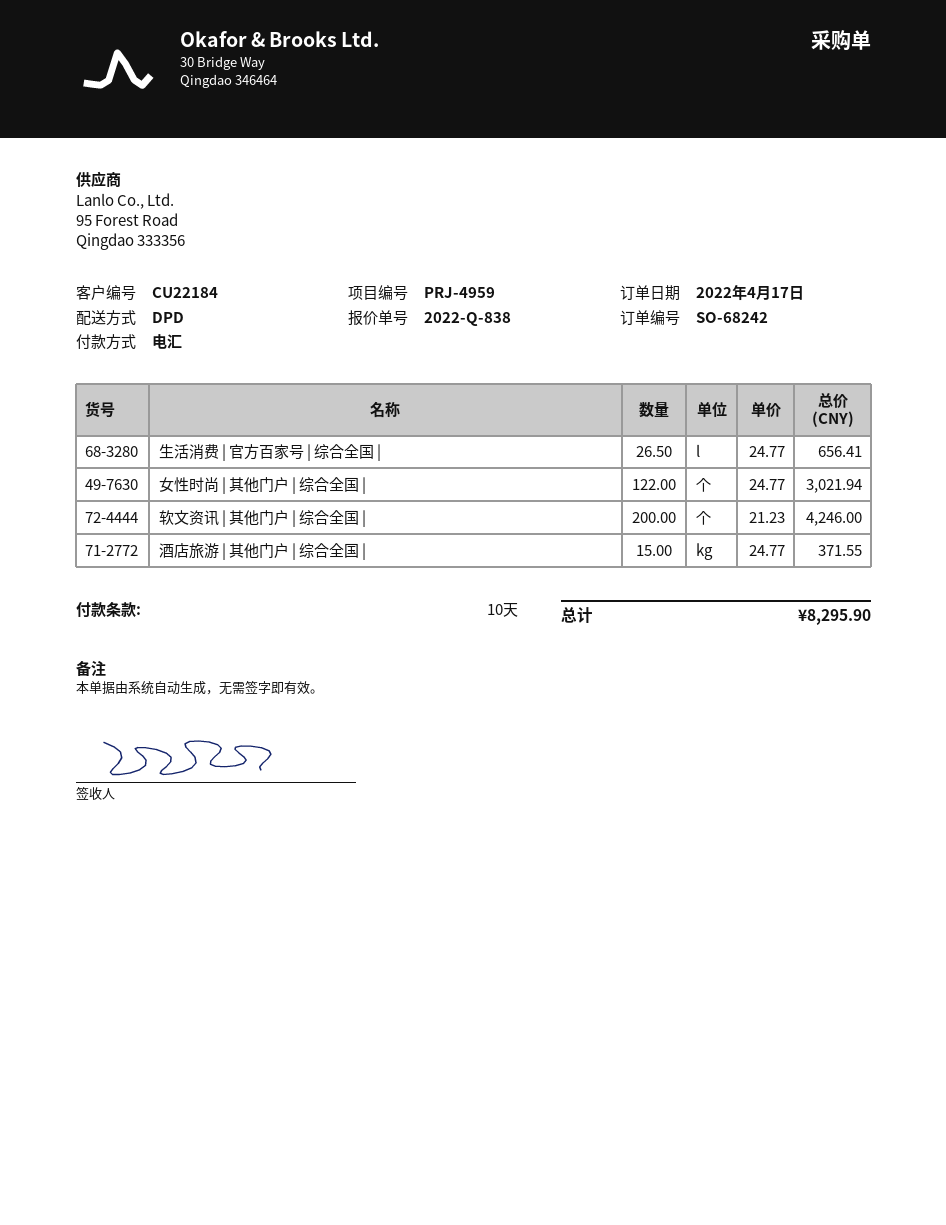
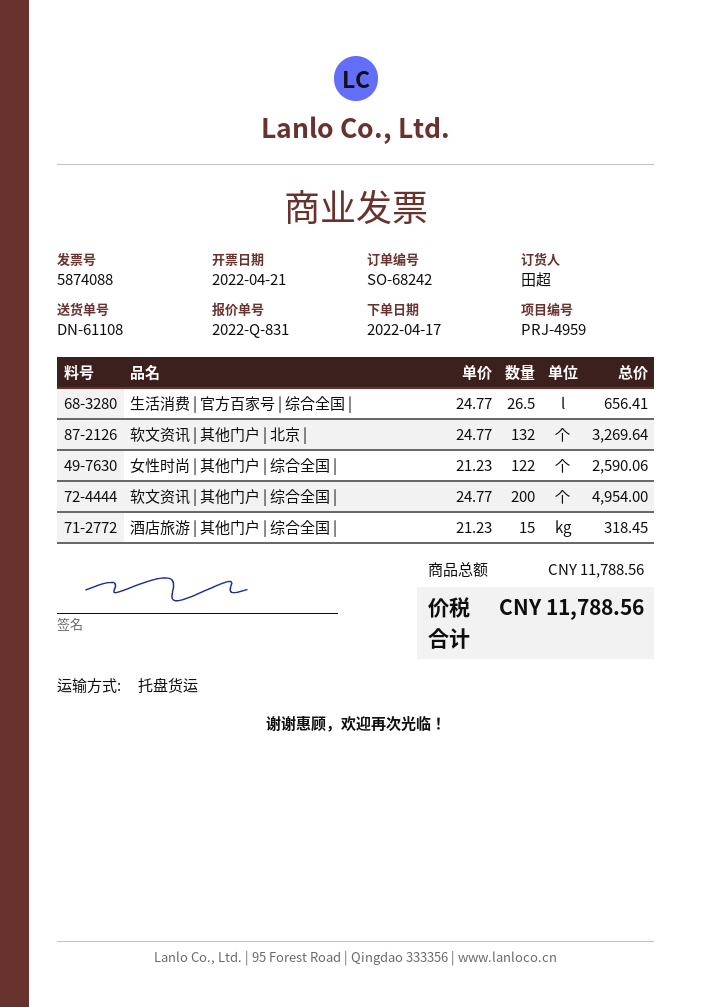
quote number: 2022-Q-838 -> 2022-Q-831
shipping method: DPD -> pallet freight
女性时尚 | 其他门户 | 综合全国 |: 122 x 24.77 = 3021.94 -> 122 x 21.23 = 2590.06
软文资讯 | 其他门户 | 综合全国 |: 200 x 21.23 = 4246.00 -> 200 x 24.77 = 4954.00
酒店旅游 | 其他门户 | 综合全国 |: 15 x 24.77 = 371.55 -> 15 x 21.23 = 318.45
软文资讯 | 其他门户 | 北京 |: none -> 132 x 24.77 = 3269.64
total: 8295.90 -> 11788.56

